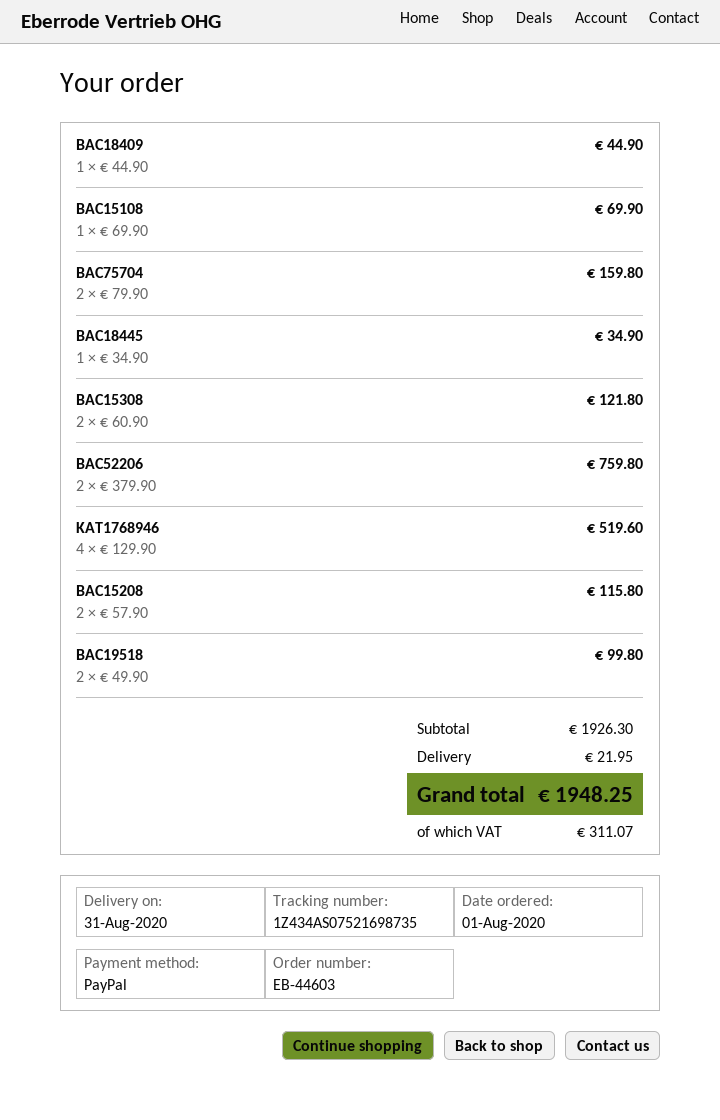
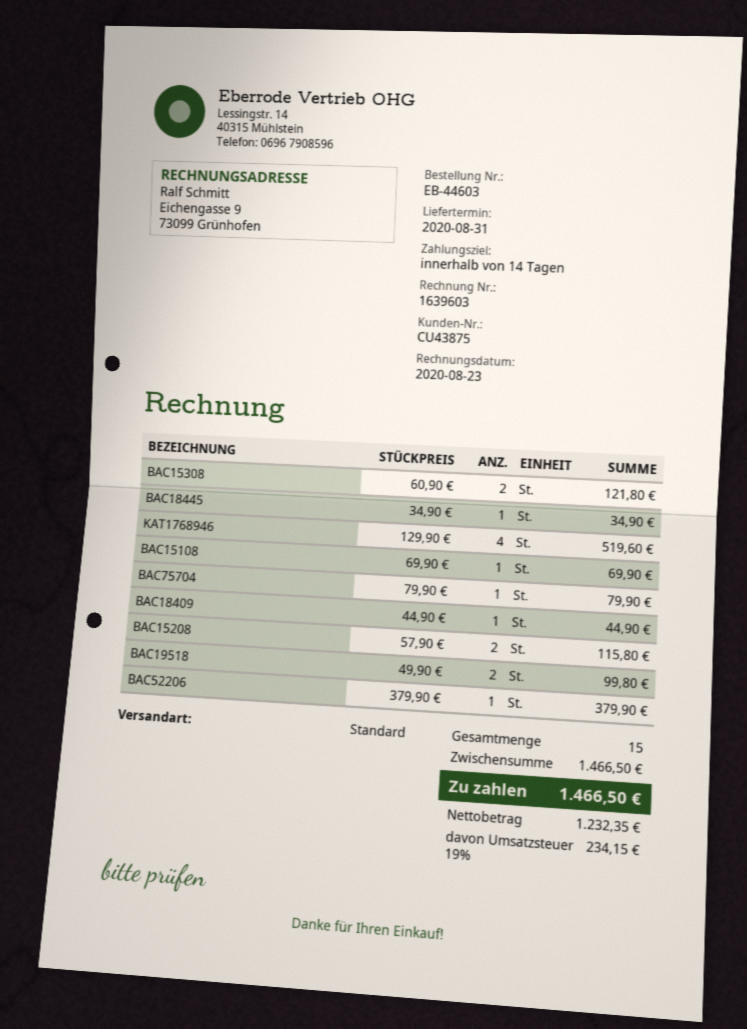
BAC75704: 2 x 79.90 = 159.80 -> 1 x 79.90 = 79.90
BAC52206: 2 x 379.90 = 759.80 -> 1 x 379.90 = 379.90
subtotal: 1926.30 -> 1466.50
shipping: 21.95 -> none
tax: 311.07 -> 234.15
total: 1948.25 -> 1466.50

